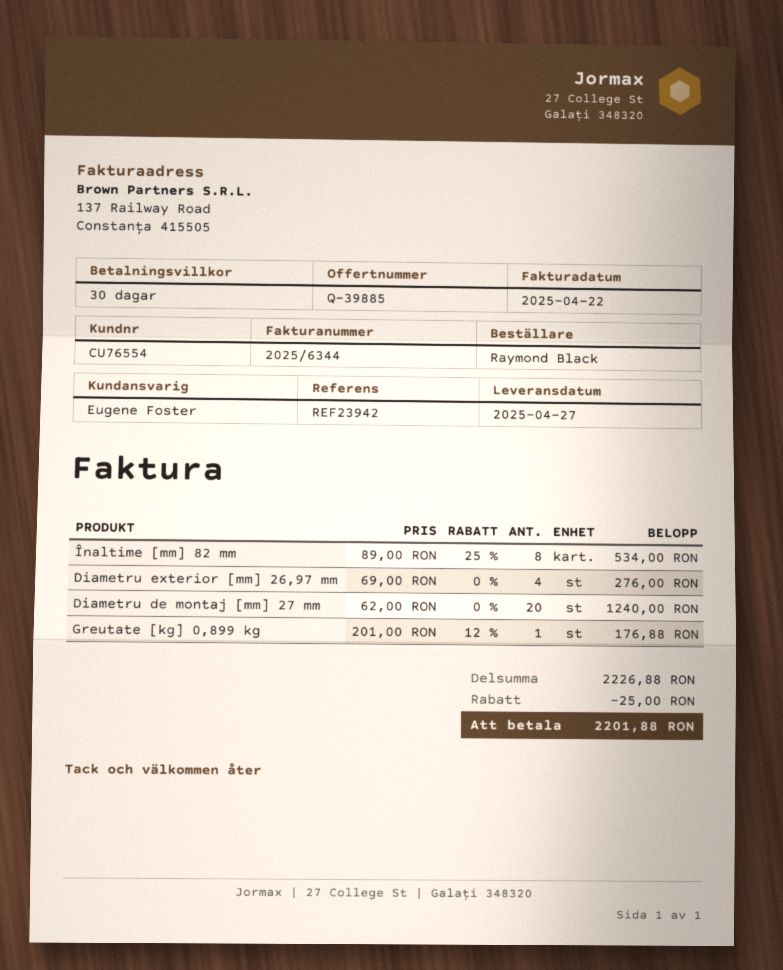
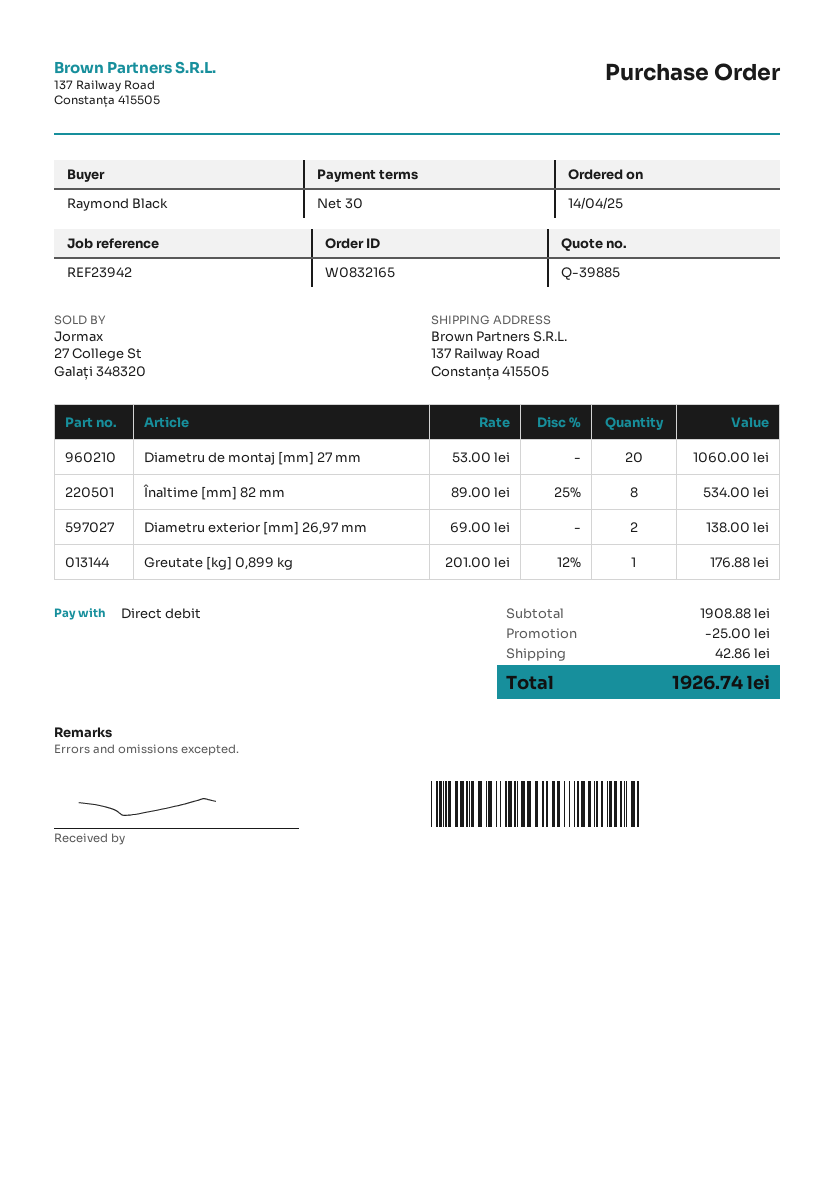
Diametru exterior [mm] 26,97 mm: 4 x 69.00 = 276.00 -> 2 x 69.00 = 138.00
Diametru de montaj [mm] 27 mm: 20 x 62.00 = 1240.00 -> 20 x 53.00 = 1060.00
subtotal: 2226.88 -> 1908.88
shipping: none -> 42.86
total: 2201.88 -> 1926.74

